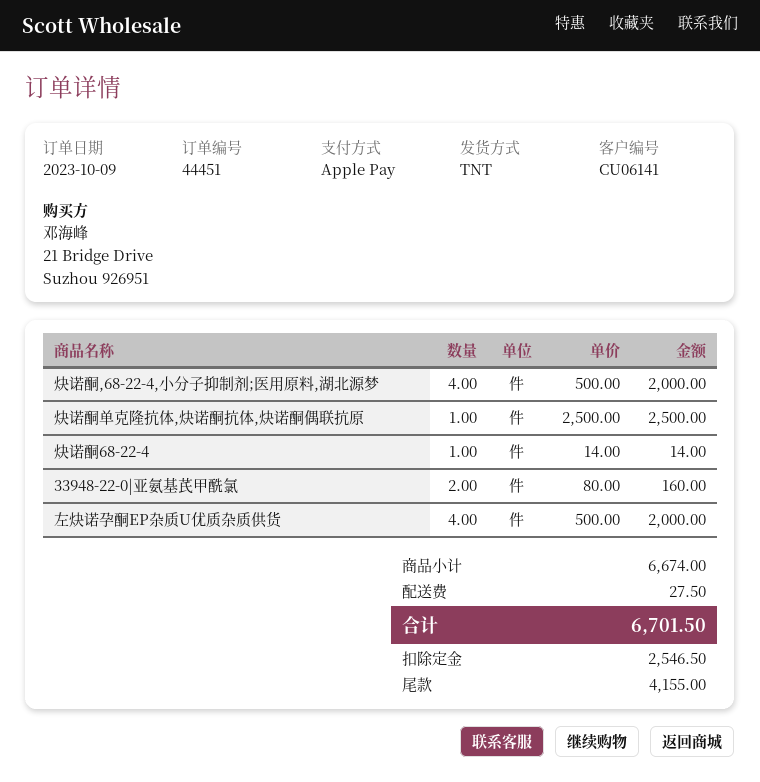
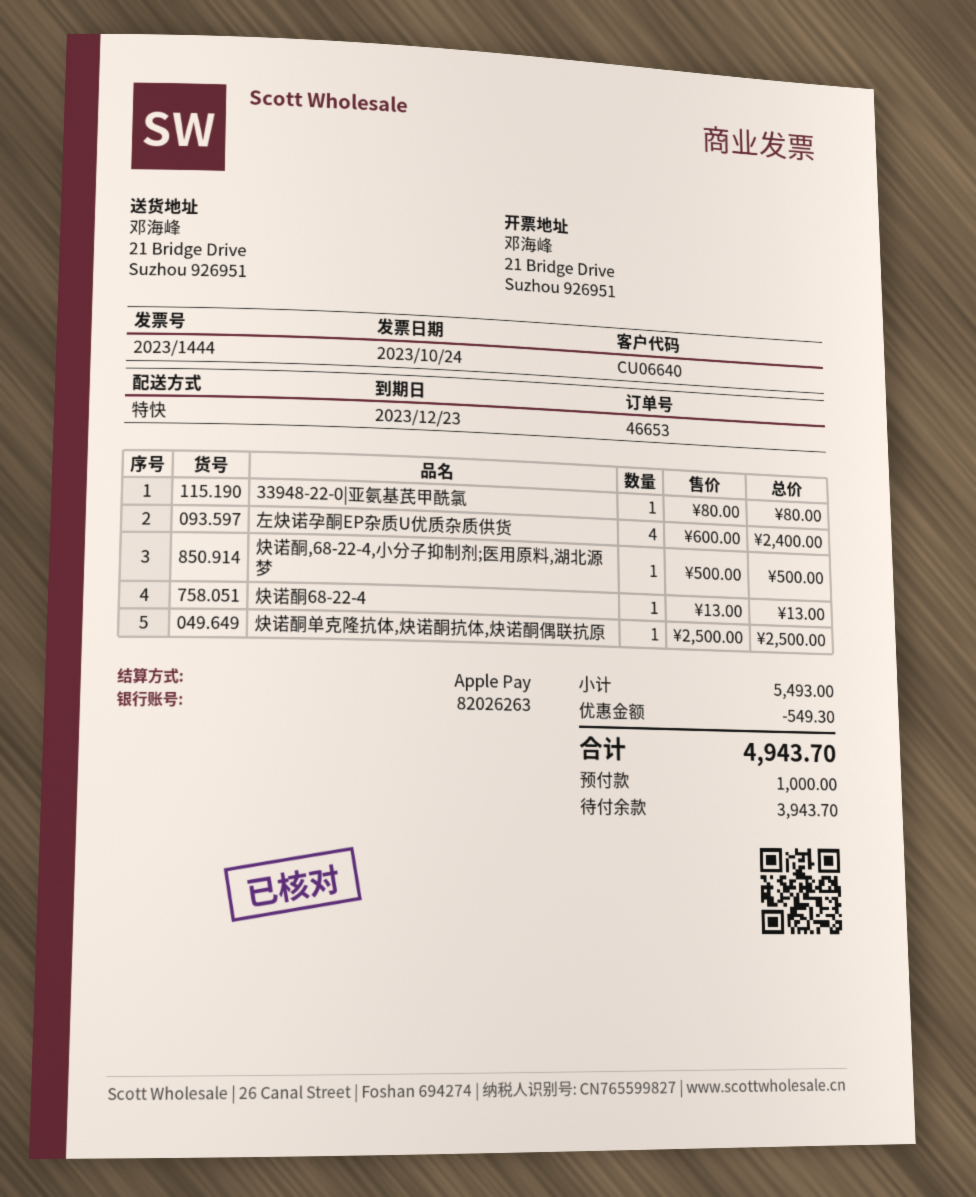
order number: 44451 -> 46653
customer number: CU06141 -> CU06640
shipping method: TNT -> express
炔诺酮,68-22-4,小分子抑制剂;医用原料,湖北源梦: 4 x 500.00 = 2000.00 -> 1 x 500.00 = 500.00
炔诺酮68-22-4: 1 x 14.00 = 14.00 -> 1 x 13.00 = 13.00
33948-22-0|亚氨基芪甲酰氯: 2 x 80.00 = 160.00 -> 1 x 80.00 = 80.00
左炔诺孕酮EP杂质U优质杂质供货: 4 x 500.00 = 2000.00 -> 4 x 600.00 = 2400.00
subtotal: 6674.00 -> 5493.00
discount: none -> 549.30
shipping: 27.50 -> none
total: 6701.50 -> 4943.70
deposit: 2546.50 -> 1000.00
balance: 4155.00 -> 3943.70

